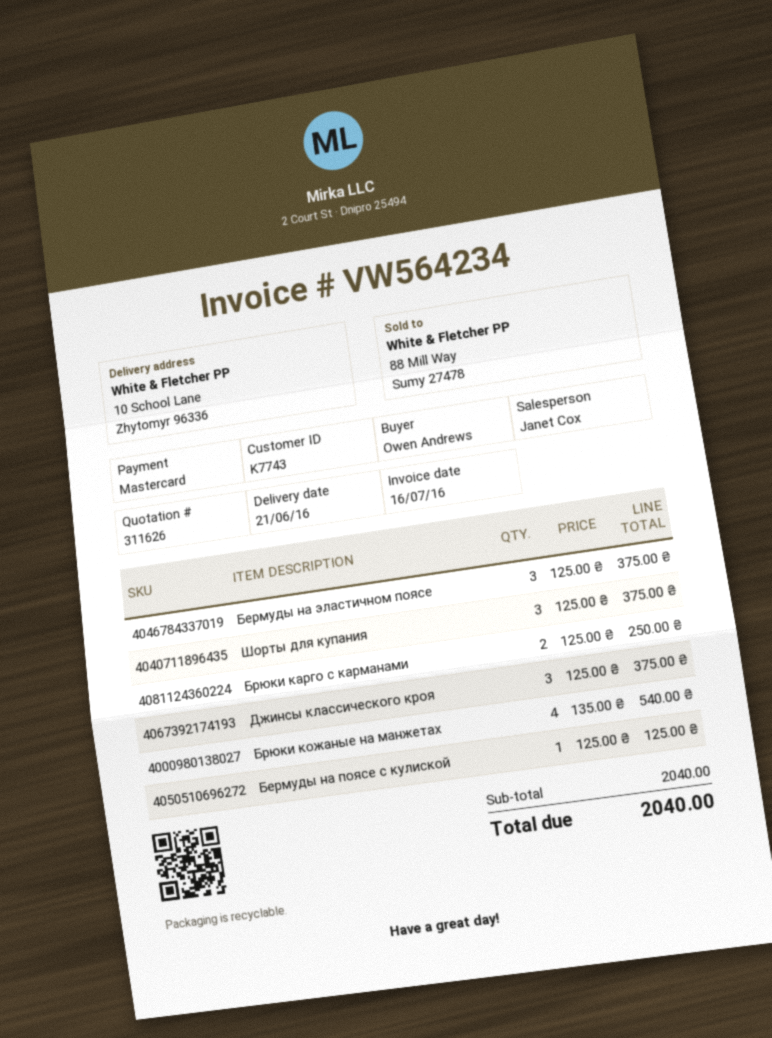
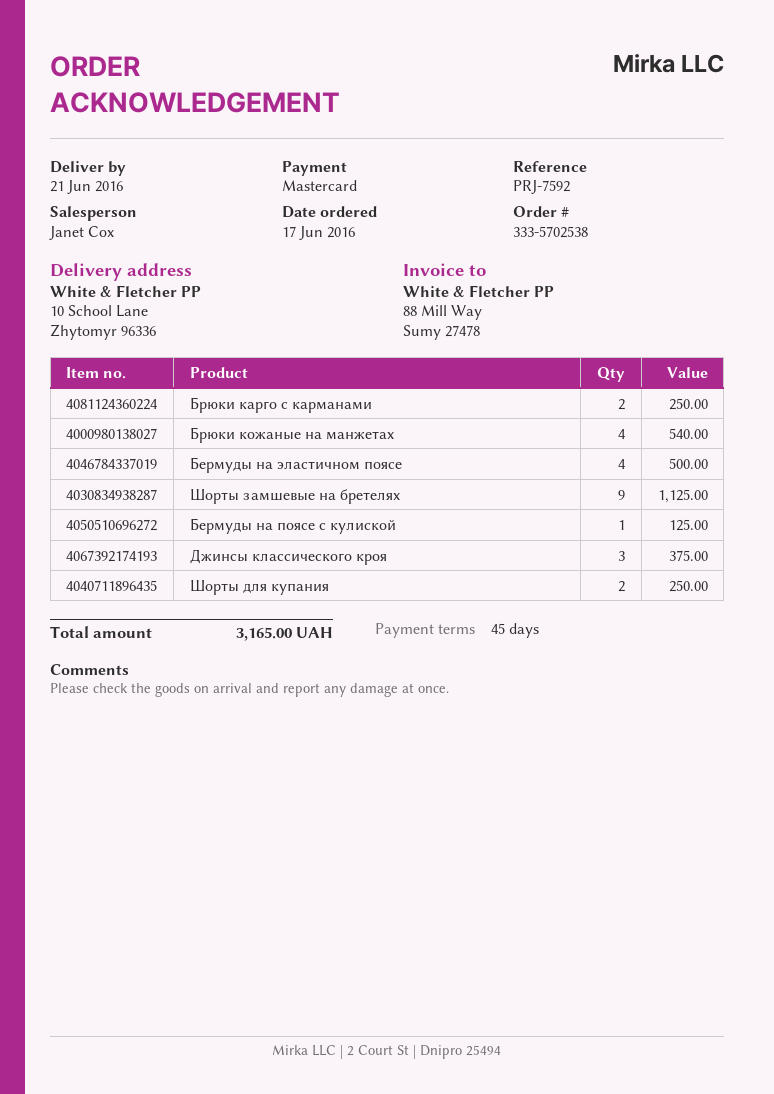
Бермуды на эластичном поясе: 3 for 375.00 -> 4 for 500.00
Шорты для купания: 3 for 375.00 -> 2 for 250.00
Шорты замшевые на бретелях: none -> 9 for 1125.00
total: 2040.00 -> 3165.00

